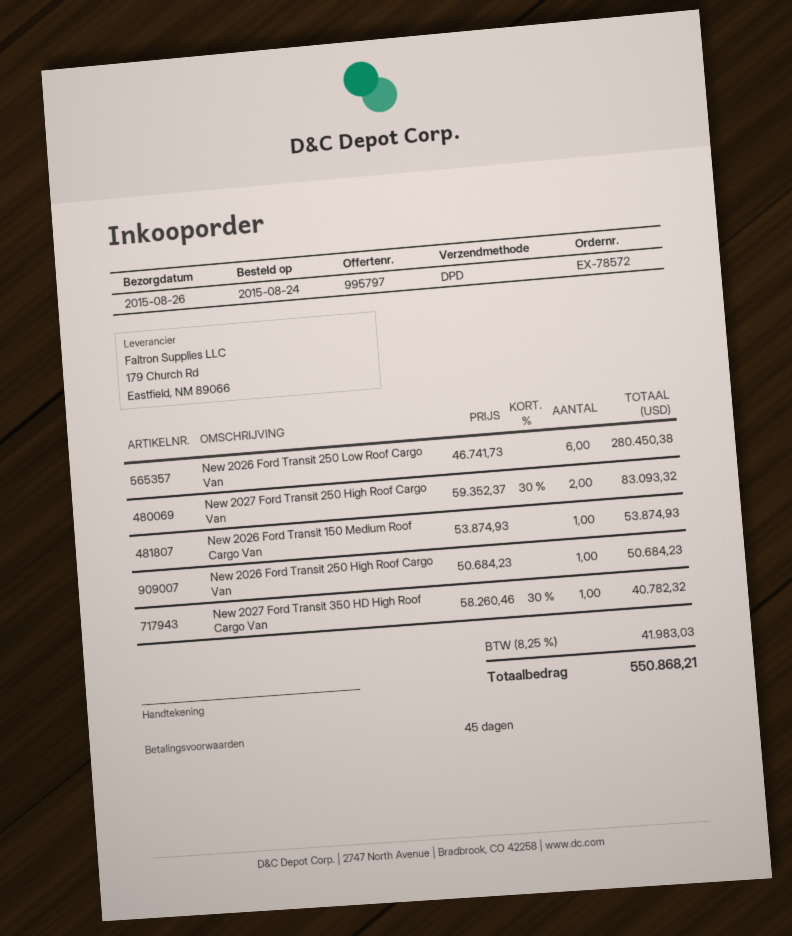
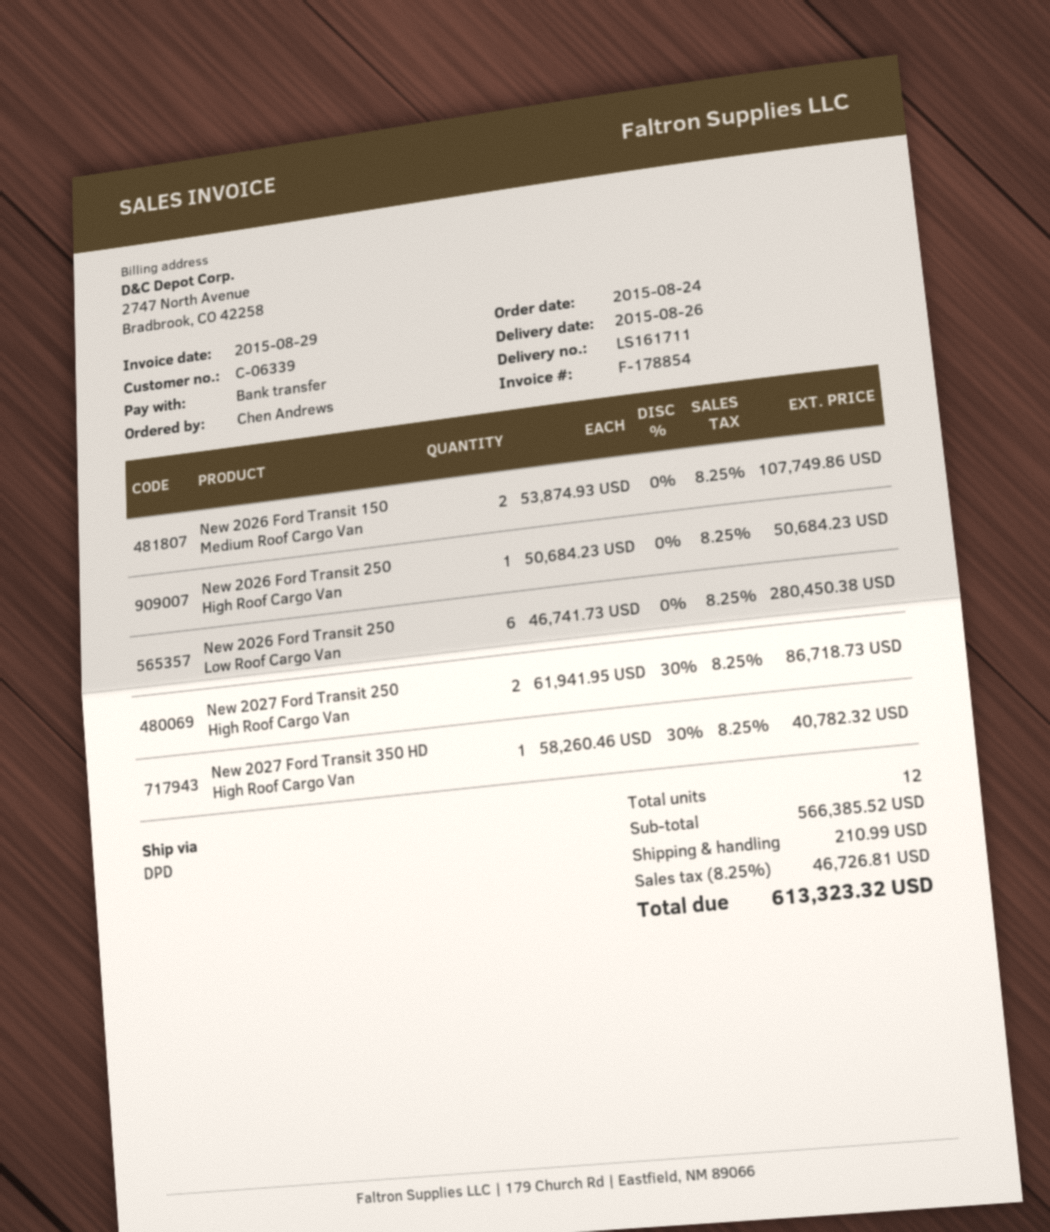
New 2027 Ford Transit 250 High Roof Cargo Van: 2 x 59352.37 - 30% = 83093.32 -> 2 x 61941.95 - 30% = 86718.73
New 2026 Ford Transit 150 Medium Roof Cargo Van: 1 x 53874.93 = 53874.93 -> 2 x 53874.93 = 107749.86
shipping: none -> 210.99
tax: 8.25% = 41983.03 -> 8.25% = 46726.81
total: 550868.21 -> 613323.32

